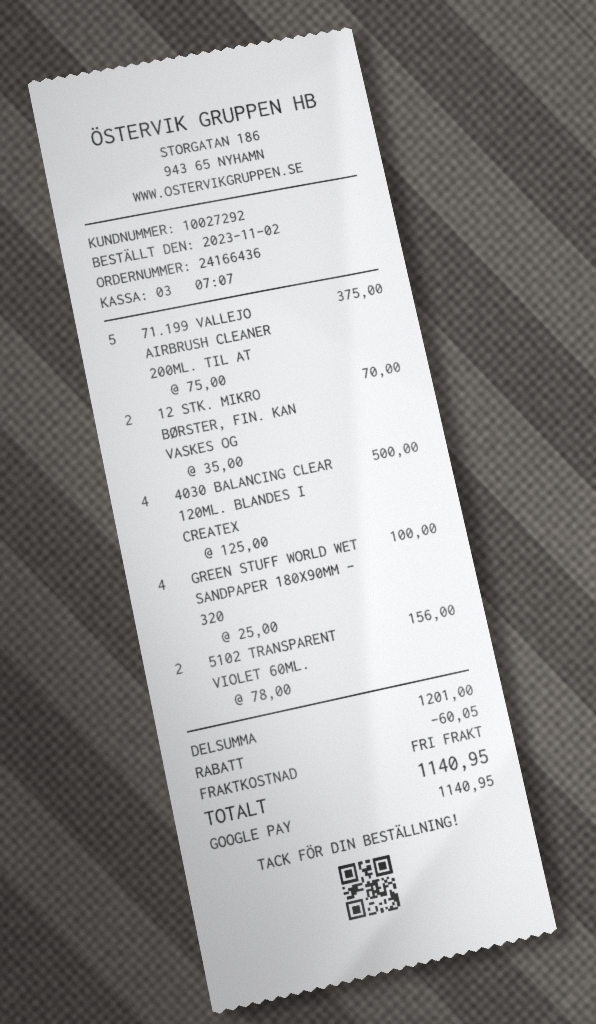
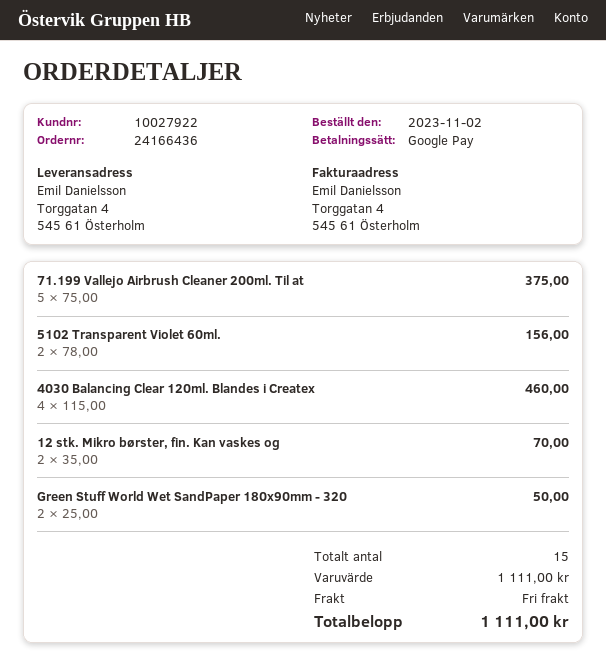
customer number: 10027292 -> 10027922
4030 BALANCING CLEAR 120ML. BLANDES I CREATEX: 4 x 125.00 = 500.00 -> 4 x 115.00 = 460.00
GREEN STUFF WORLD WET SANDPAPER 180X90MM - 320: 4 x 25.00 = 100.00 -> 2 x 25.00 = 50.00
subtotal: 1201.00 -> 1111.00
discount: 60.05 -> none
total: 1140.95 -> 1111.00

